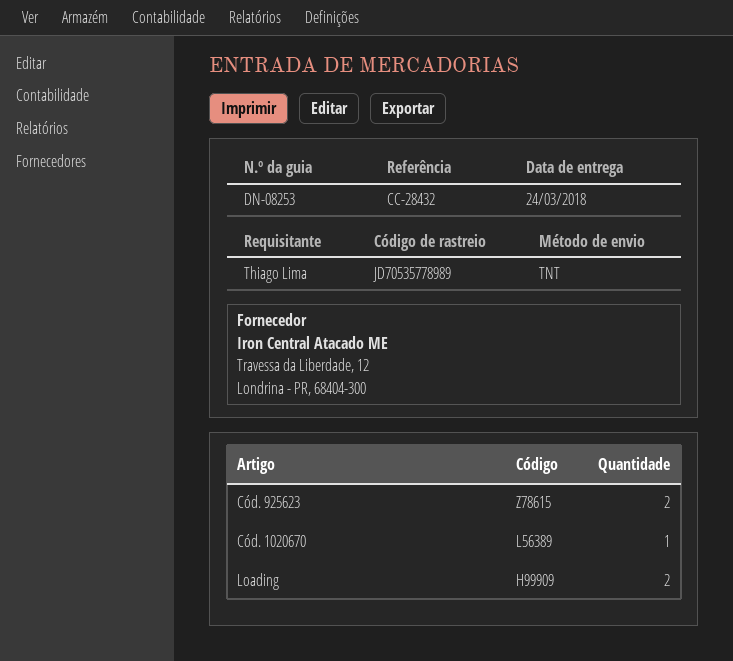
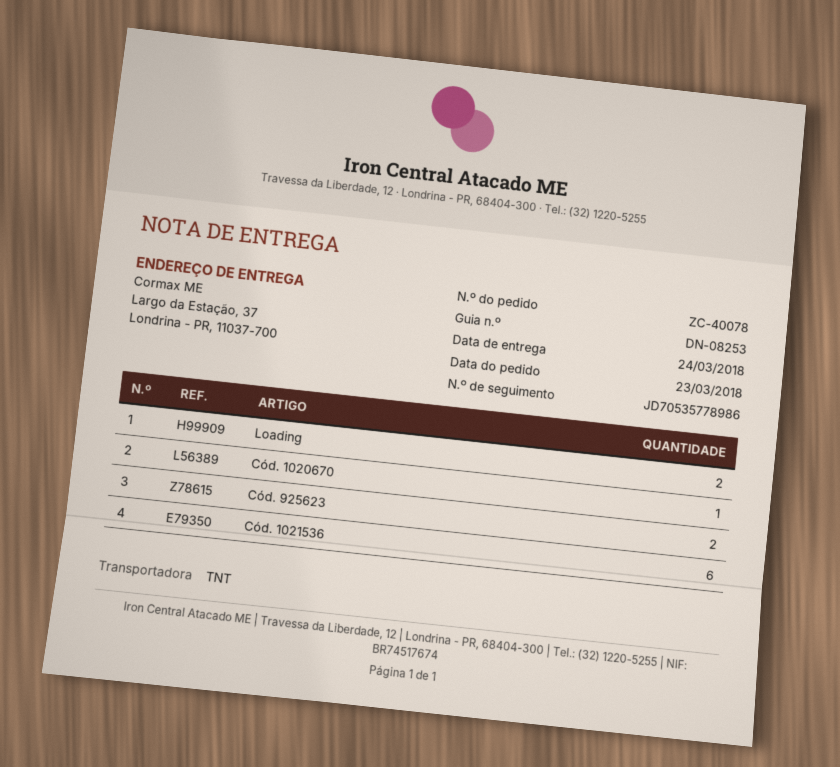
tracking number: JD70535778989 -> JD70535778986
Cód. 1021536: none -> 6

